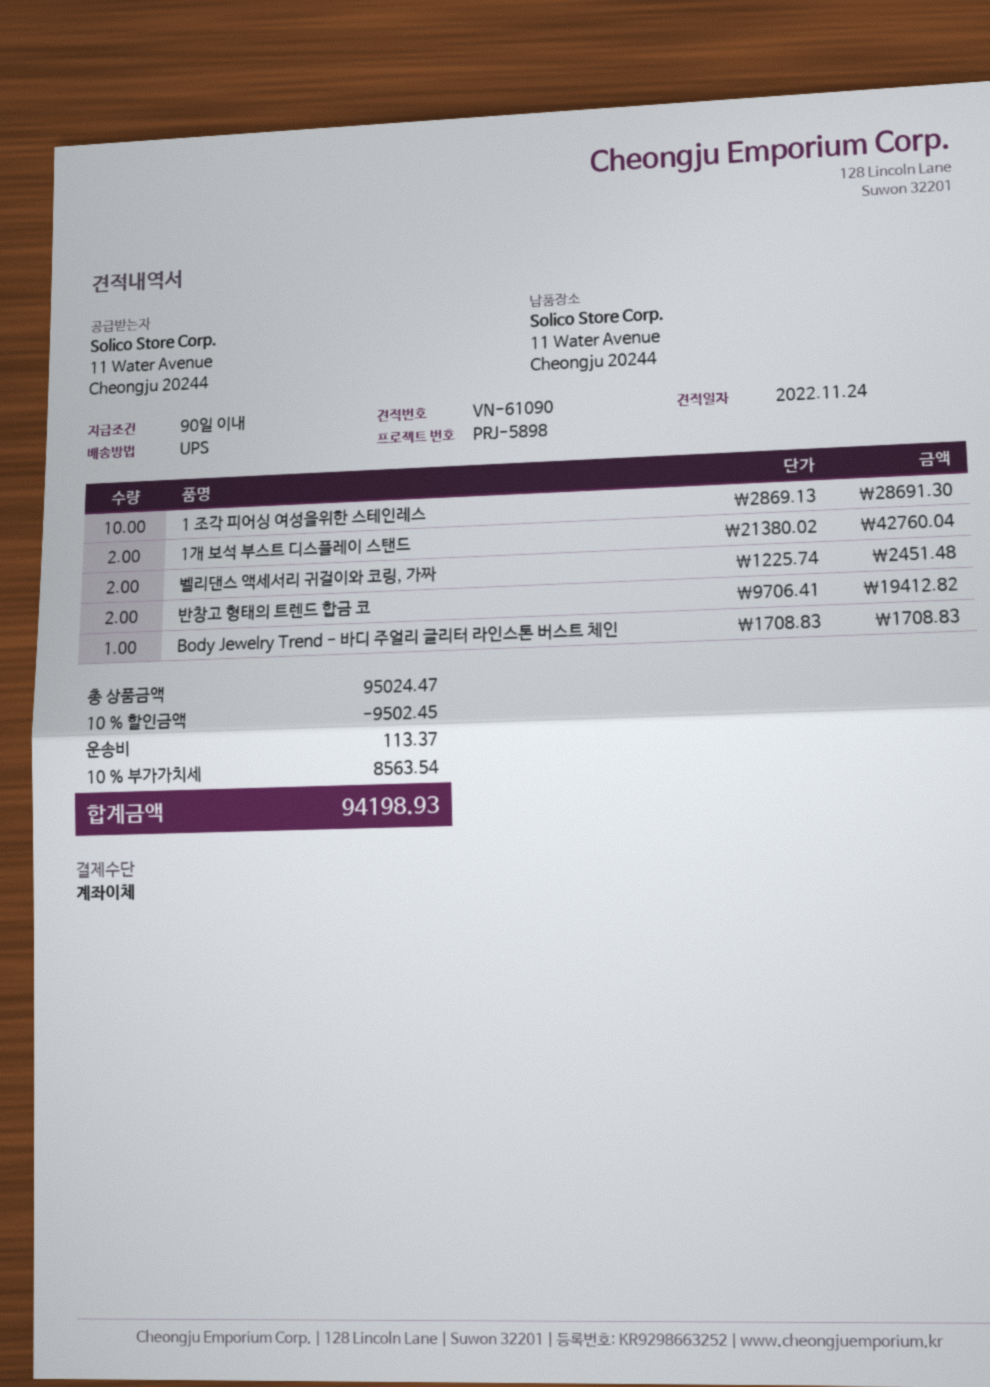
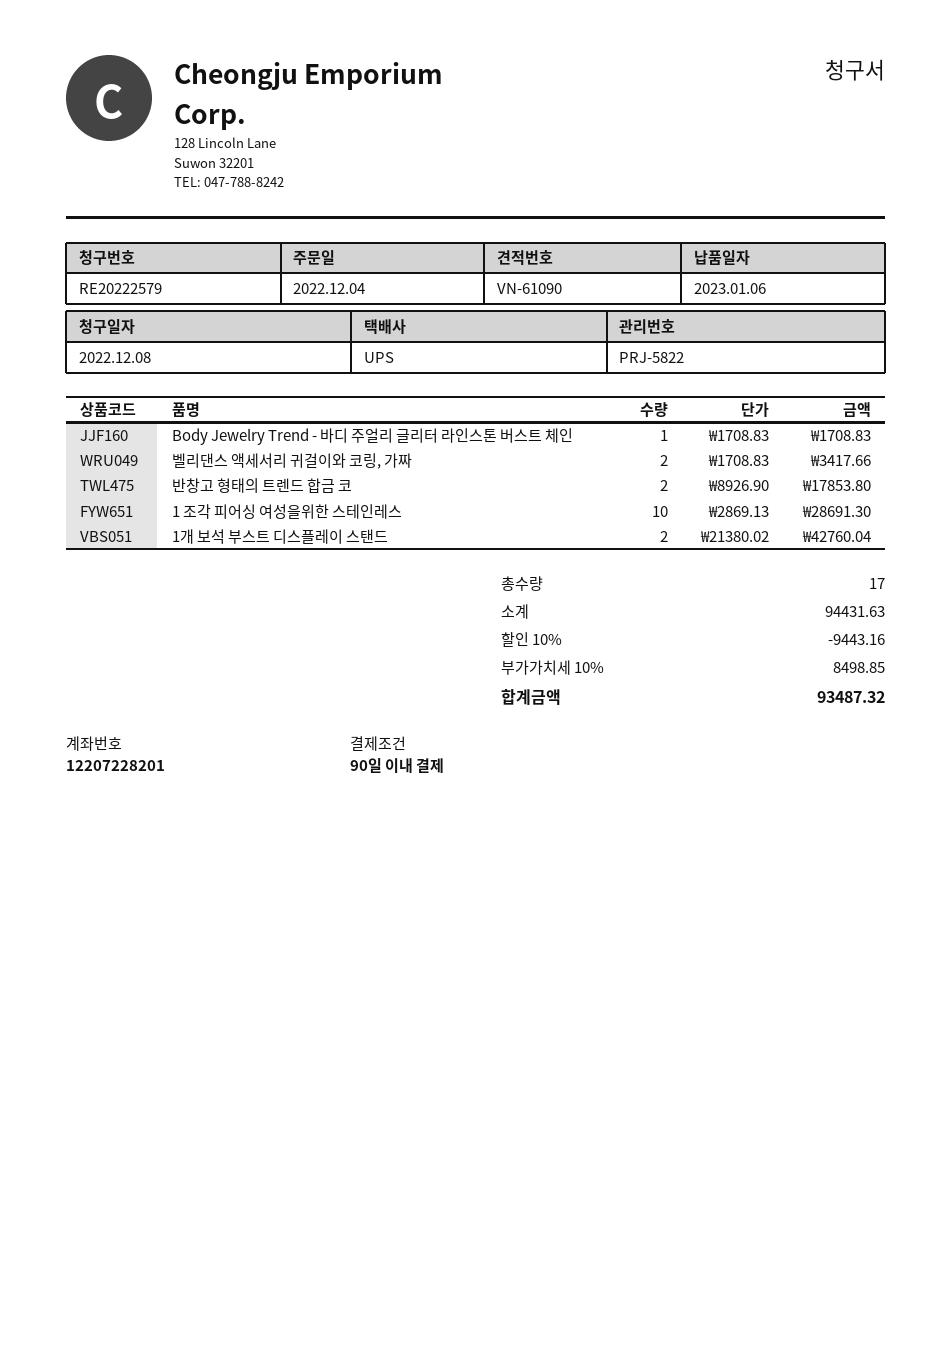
reference: PRJ-5898 -> PRJ-5822
벨리댄스 액세서리 귀걸이와 코링, 가짜: 2 x 1225.74 = 2451.48 -> 2 x 1708.83 = 3417.66
반창고 형태의 트렌드 합금 코: 2 x 9706.41 = 19412.82 -> 2 x 8926.90 = 17853.80
subtotal: 95024.47 -> 94431.63
discount: 10% = 9502.45 -> 10% = 9443.16
shipping: 113.37 -> none
tax: 10% = 8563.54 -> 10% = 8498.85
total: 94198.93 -> 93487.32

